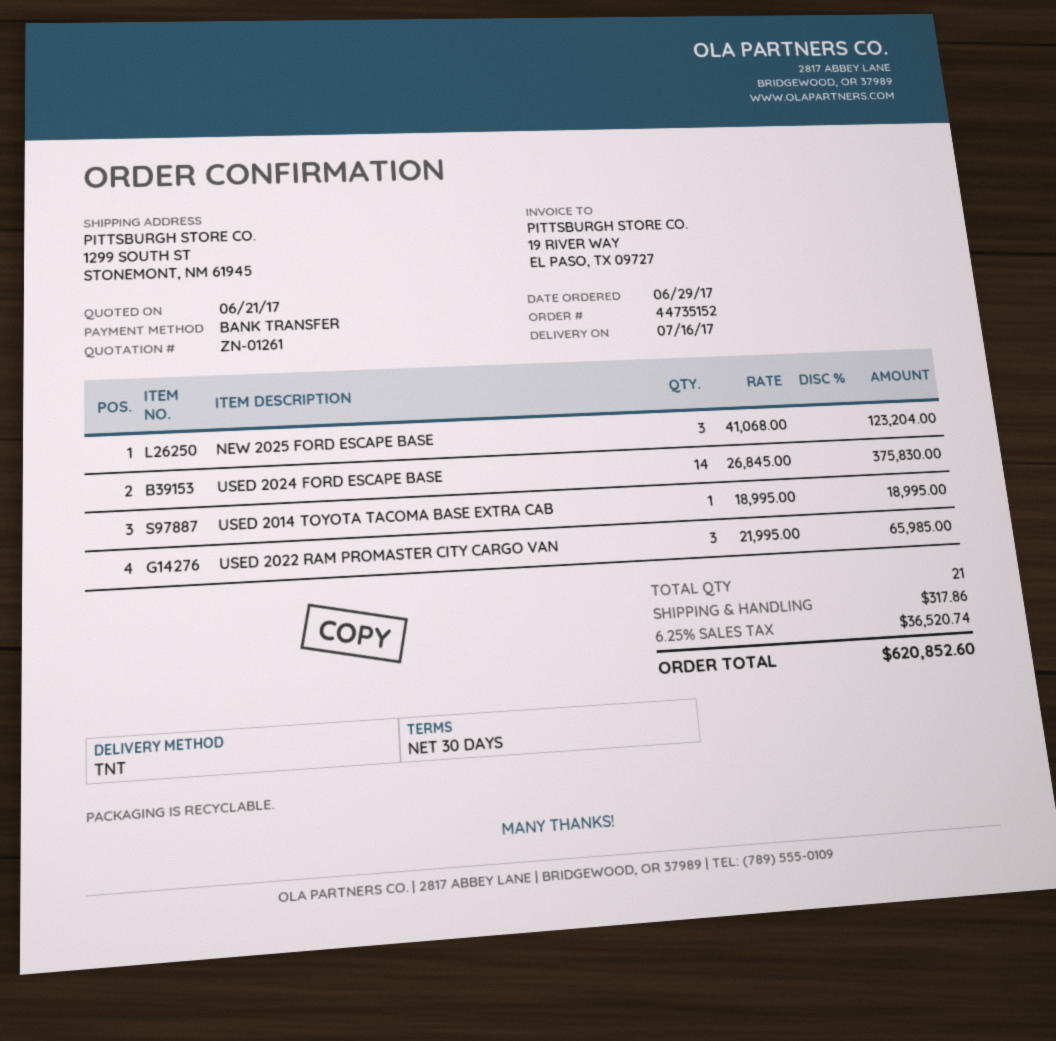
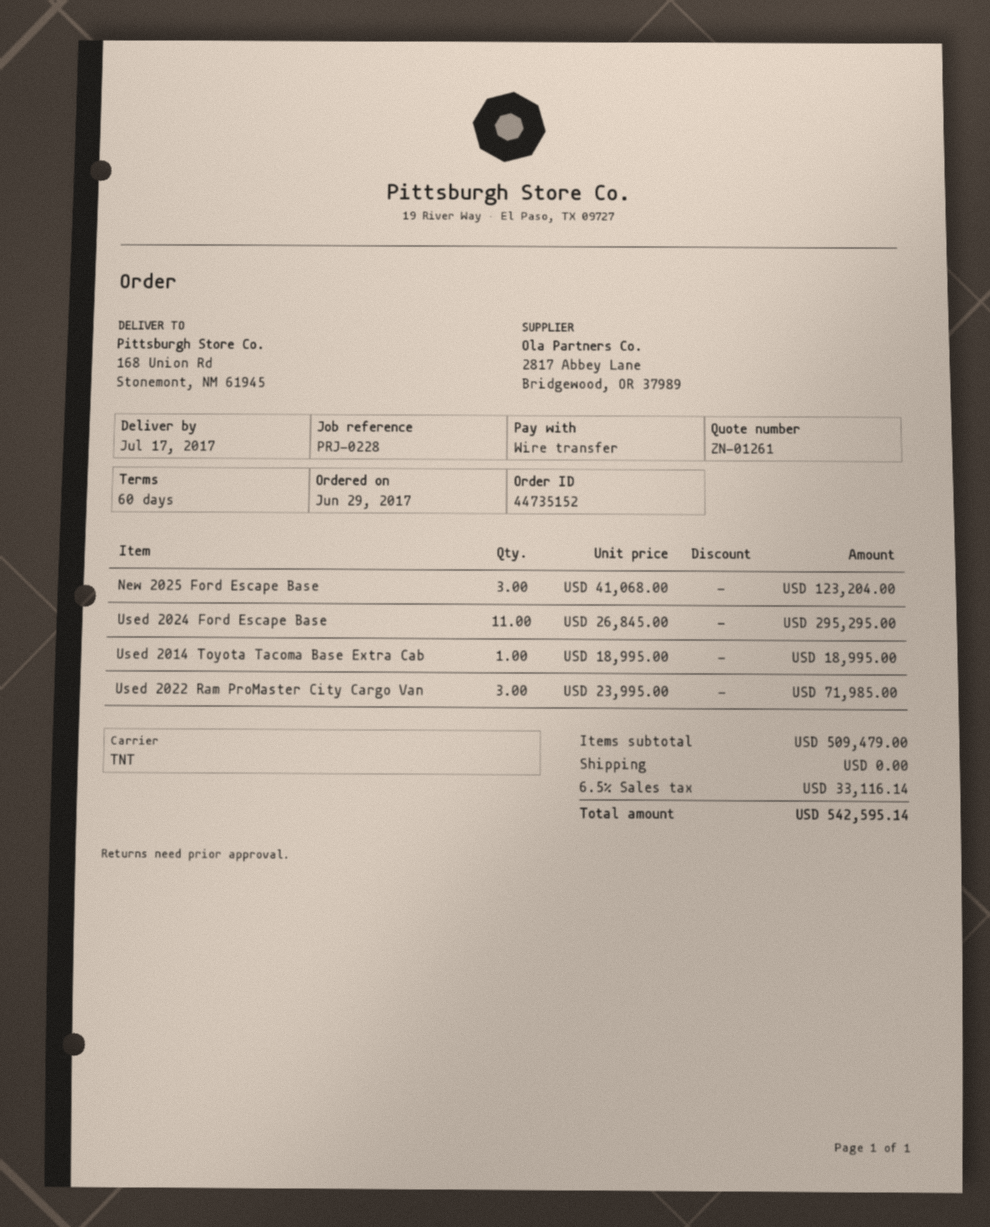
delivery date: 2017-07-16 -> 2017-07-17
payment terms: 30 days -> 60 days
ship to: 1299 SOUTH ST, STONEMONT, NM 61945 -> 168 Union Rd, Stonemont, NM 61945
USED 2024 FORD ESCAPE BASE: 14 x 26845.00 = 375830.00 -> 11 x 26845.00 = 295295.00
USED 2022 RAM PROMASTER CITY CARGO VAN: 3 x 21995.00 = 65985.00 -> 3 x 23995.00 = 71985.00
shipping: 317.86 -> 0.00
tax: 6.25% = 36520.74 -> 6.5% = 33116.14
total: 620852.60 -> 542595.14

